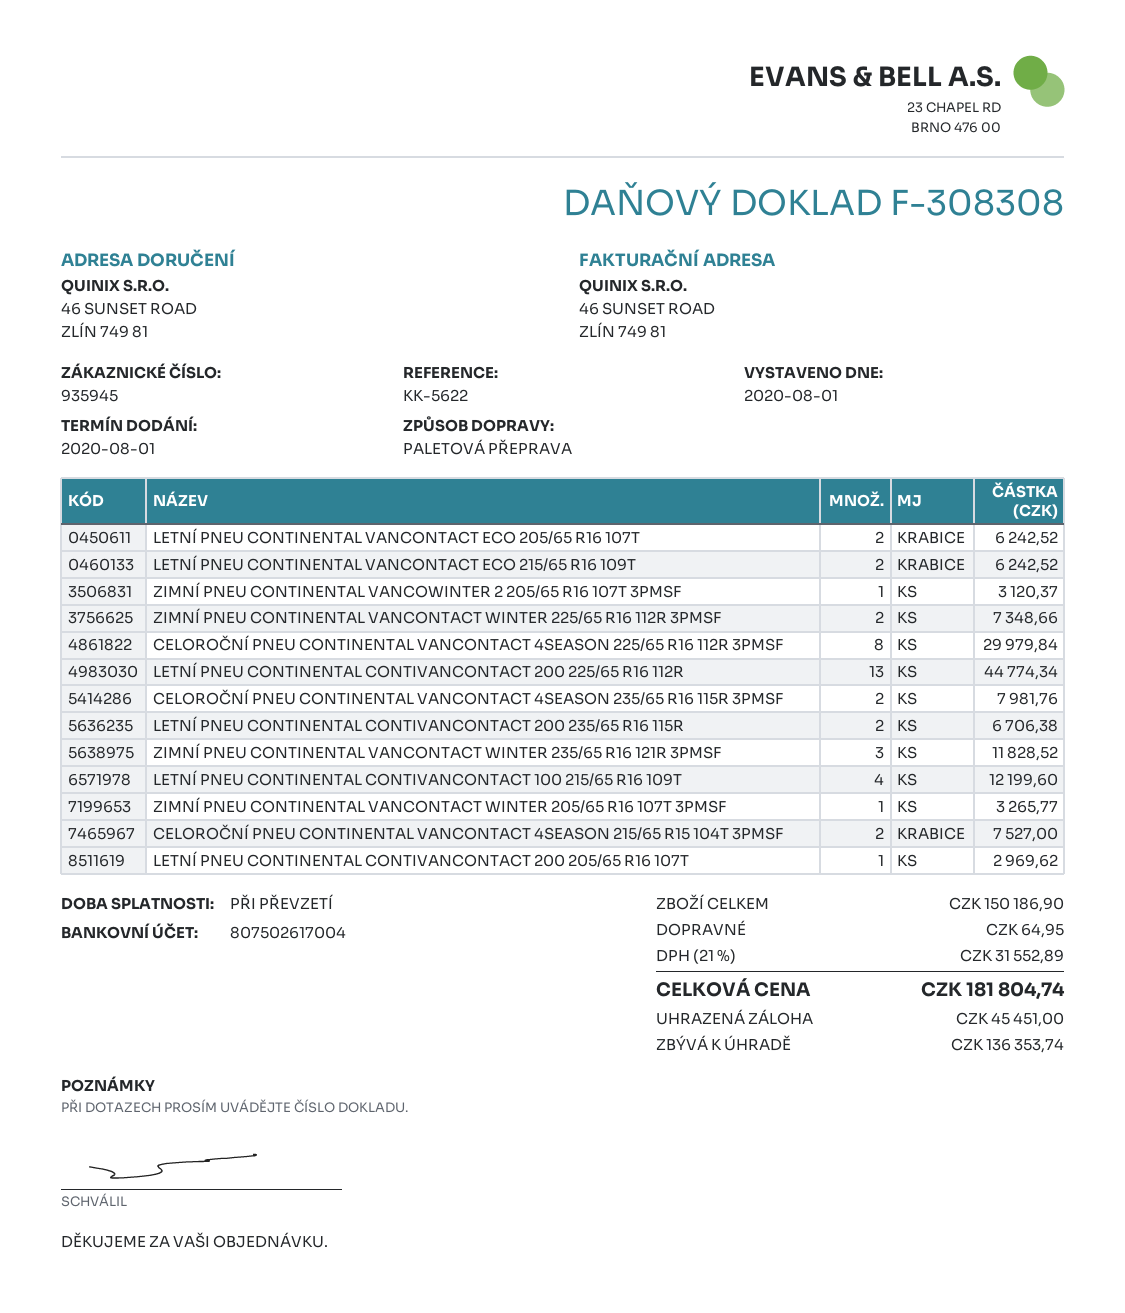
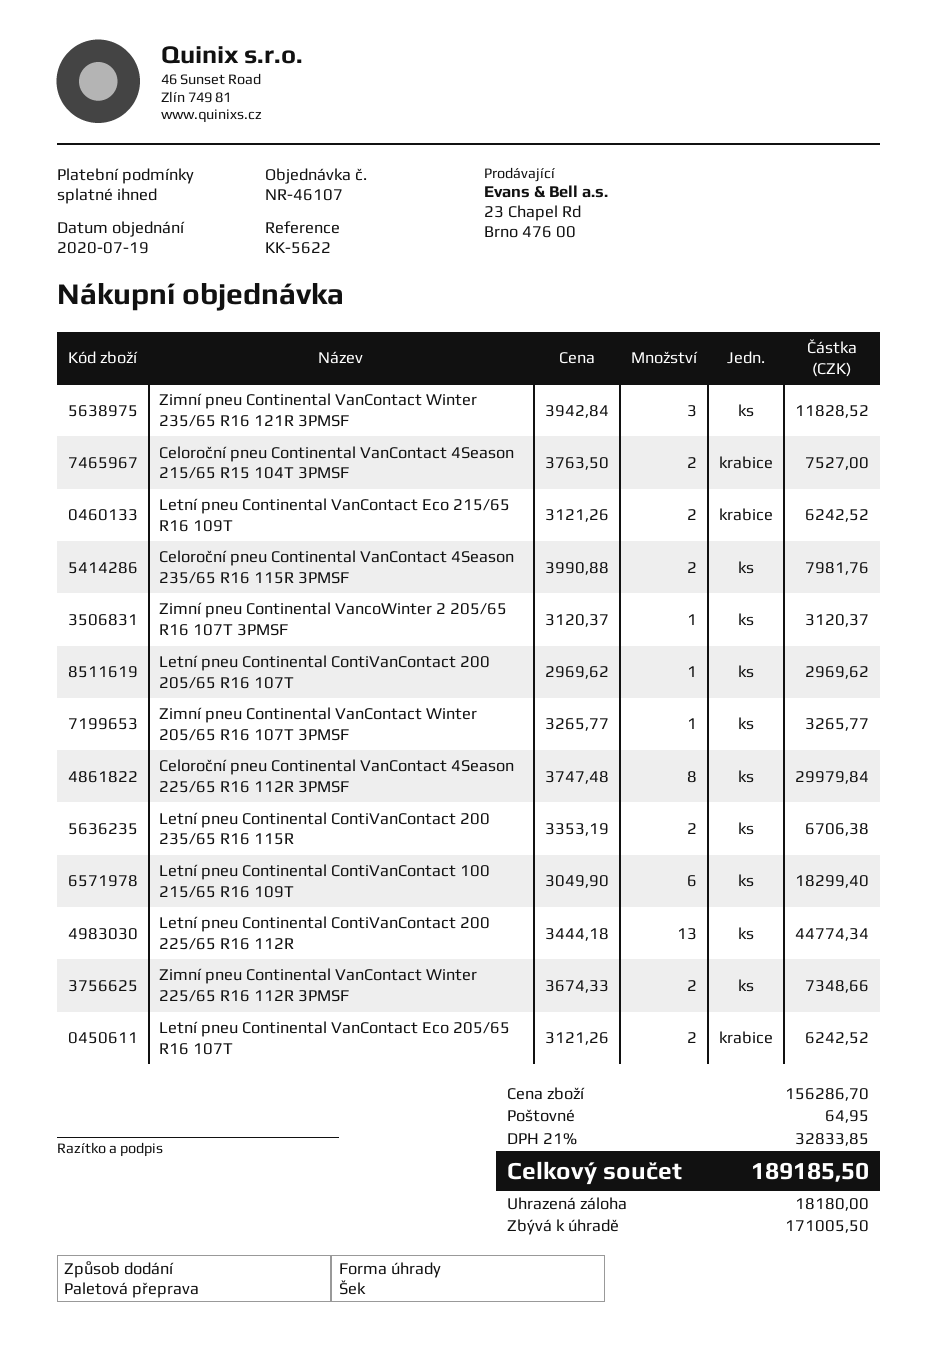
LETNÍ PNEU CONTINENTAL CONTIVANCONTACT 100 215/65 R16 109T: 4 for 12199.60 -> 6 for 18299.40
subtotal: 150186.90 -> 156286.70
tax: 21% = 31552.89 -> 21% = 32833.85
total: 181804.74 -> 189185.50
deposit: 45451.00 -> 18180.00
balance: 136353.74 -> 171005.50

